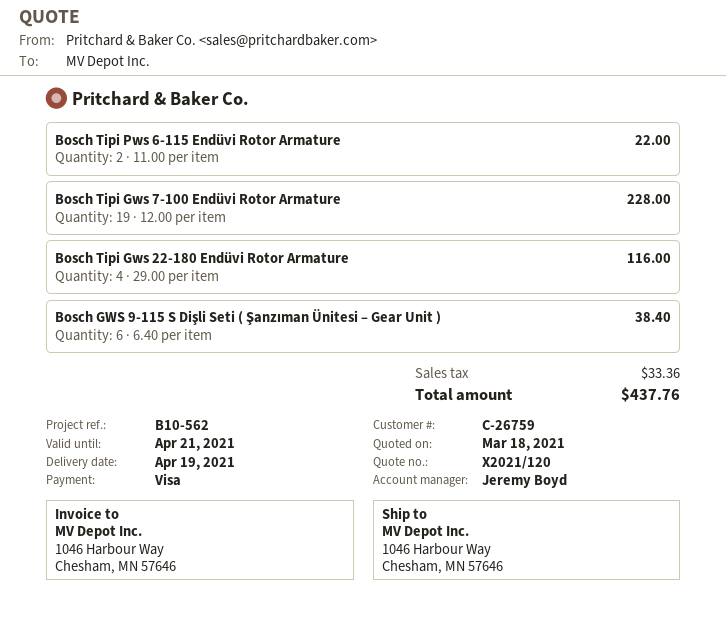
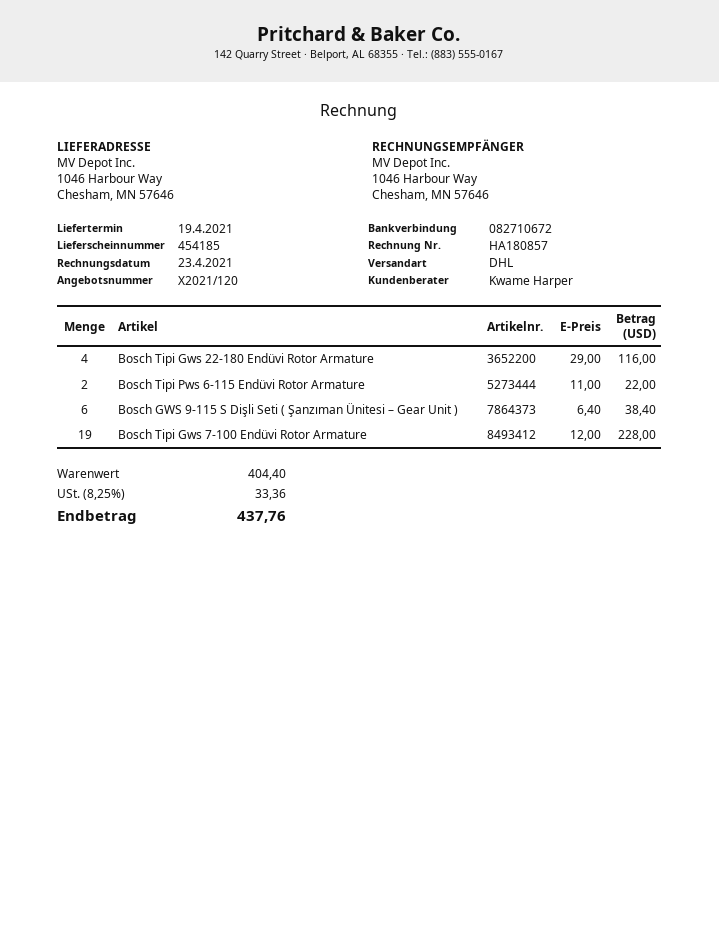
sales rep: Jeremy Boyd -> Kwame Harper

